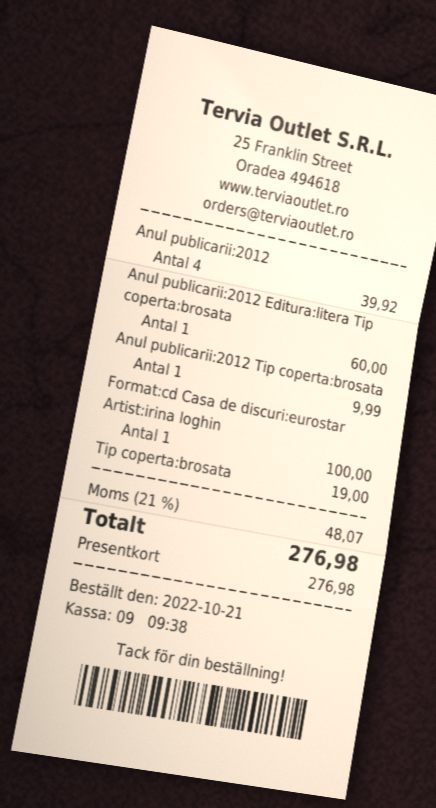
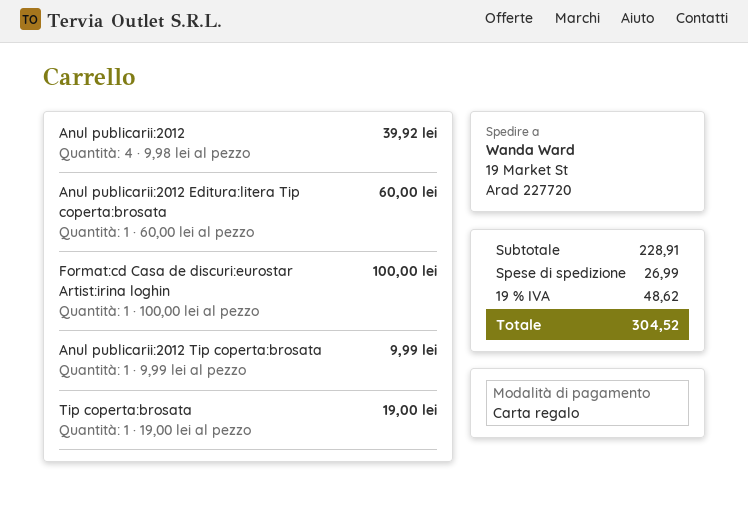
shipping: none -> 26.99
tax: 21% = 48.07 -> 19% = 48.62
total: 276.98 -> 304.52

